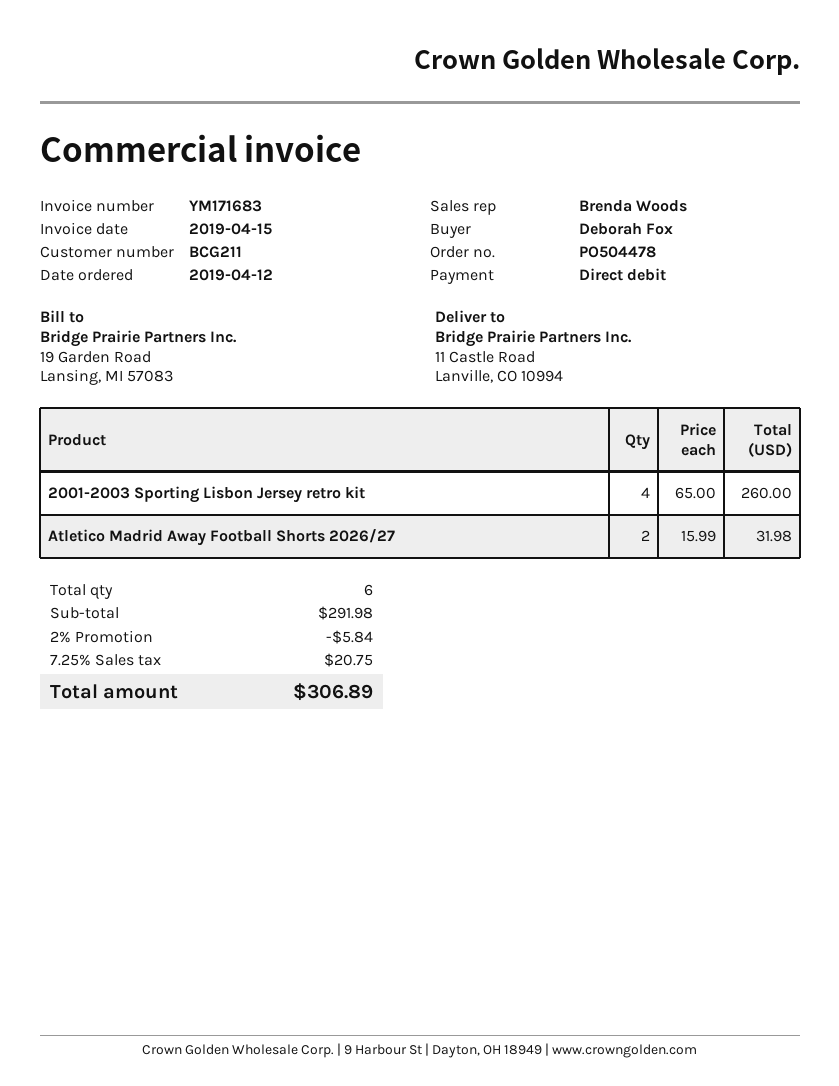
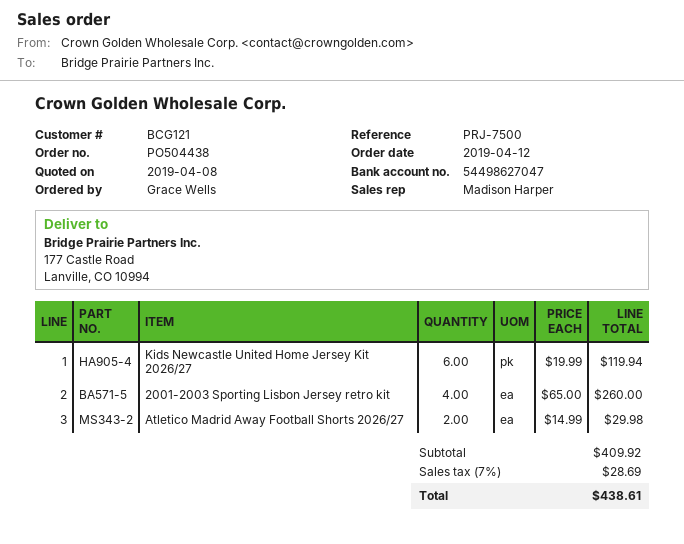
order number: PO504478 -> PO504438
customer number: BCG211 -> BCG121
ordered by: Deborah Fox -> Grace Wells
sales rep: Brenda Woods -> Madison Harper
ship to: 11 Castle Road, Lanville, CO 10994 -> 177 Castle Road, Lanville, CO 10994
Atletico Madrid Away Football Shorts 2026/27: 2 x 15.99 = 31.98 -> 2 x 14.99 = 29.98
Kids Newcastle United Home Jersey Kit 2026/27: none -> 6 x 19.99 = 119.94
subtotal: 291.98 -> 409.92
discount: 2% = 5.84 -> none
tax: 7.25% = 20.75 -> 7% = 28.69
total: 306.89 -> 438.61

